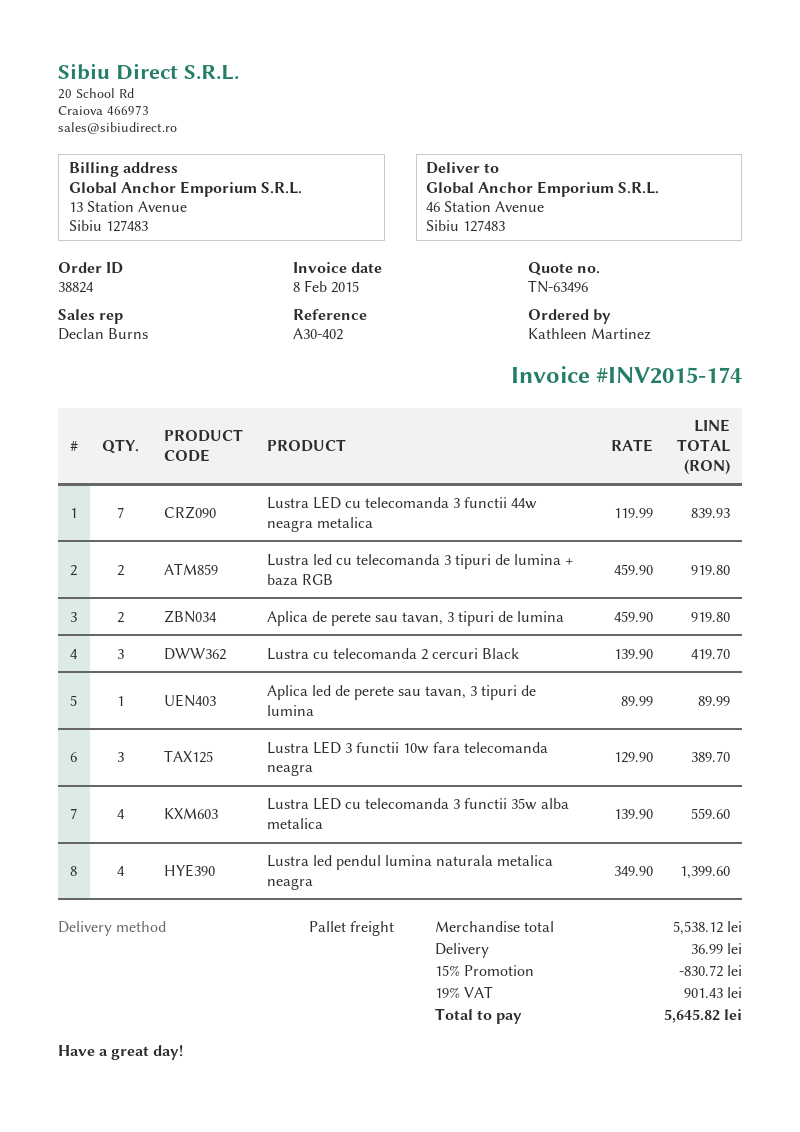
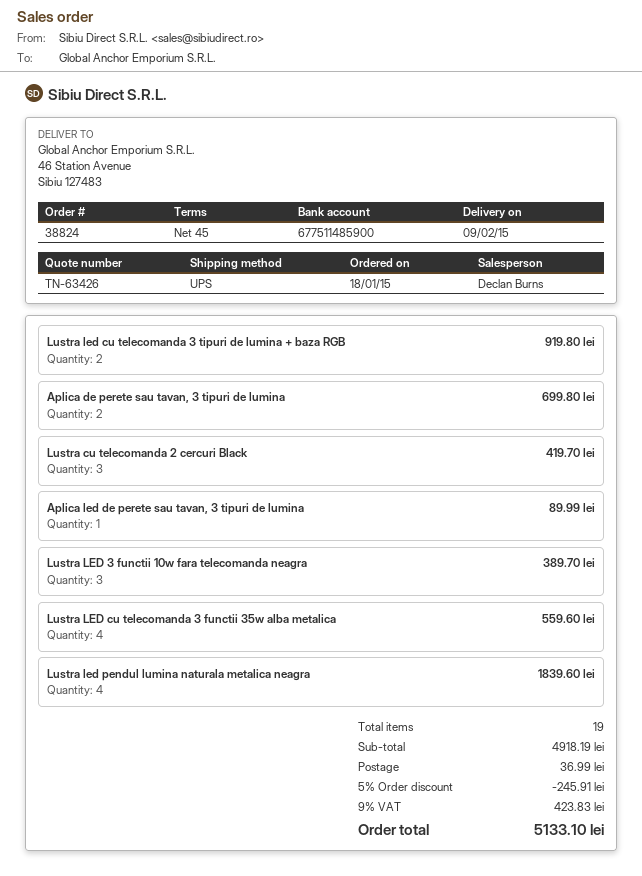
quote number: TN-63496 -> TN-63426
shipping method: pallet freight -> UPS
Lustra LED cu telecomanda 3 functii 44w neagra metalica: 7 for 839.93 -> none
Aplica de perete sau tavan, 3 tipuri de lumina: 2 for 919.80 -> 2 for 699.80
Lustra led pendul lumina naturala metalica neagra: 4 for 1399.60 -> 4 for 1839.60
subtotal: 5538.12 -> 4918.19
discount: 15% = 830.72 -> 5% = 245.91
tax: 19% = 901.43 -> 9% = 423.83
total: 5645.82 -> 5133.10

